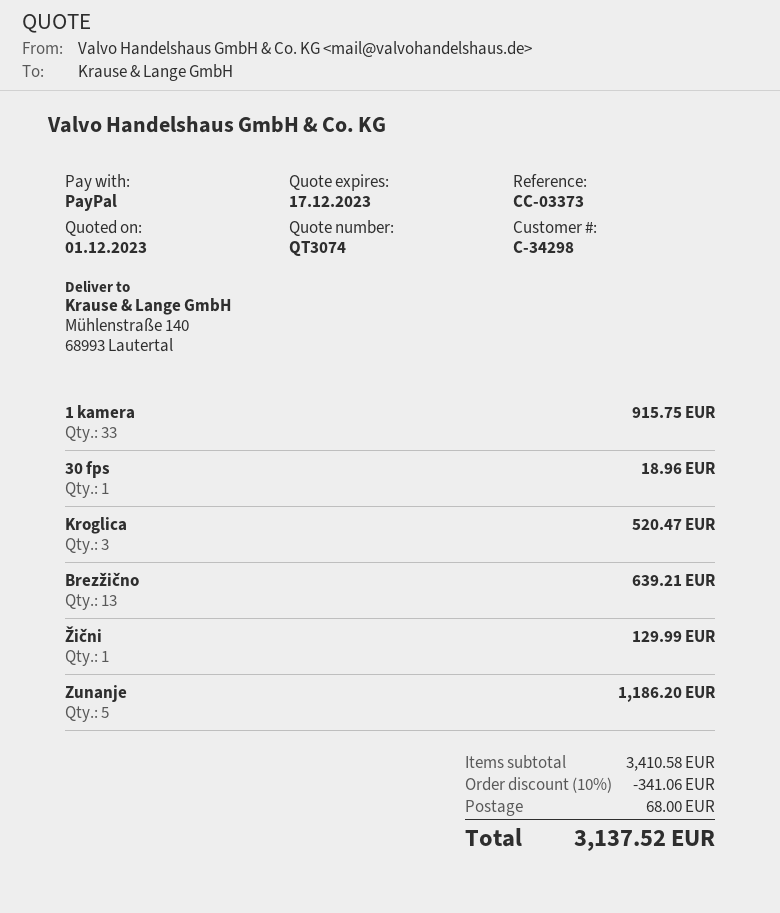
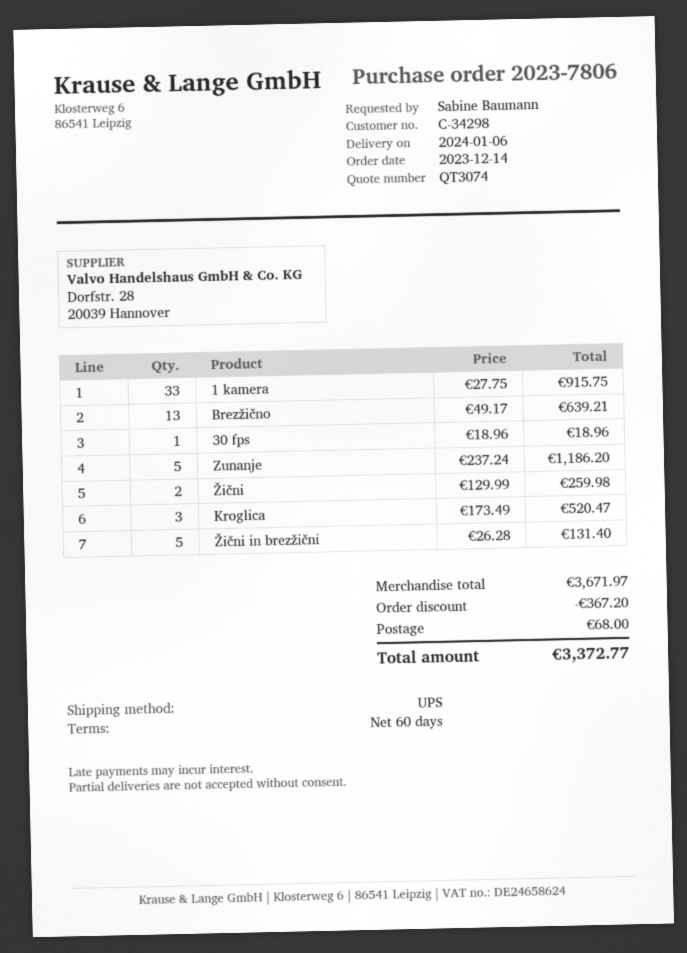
Žični: 1 for 129.99 -> 2 for 259.98
Žični in brezžični: none -> 5 for 131.40
subtotal: 3410.58 -> 3671.97
discount: 341.06 -> 367.20
total: 3137.52 -> 3372.77

